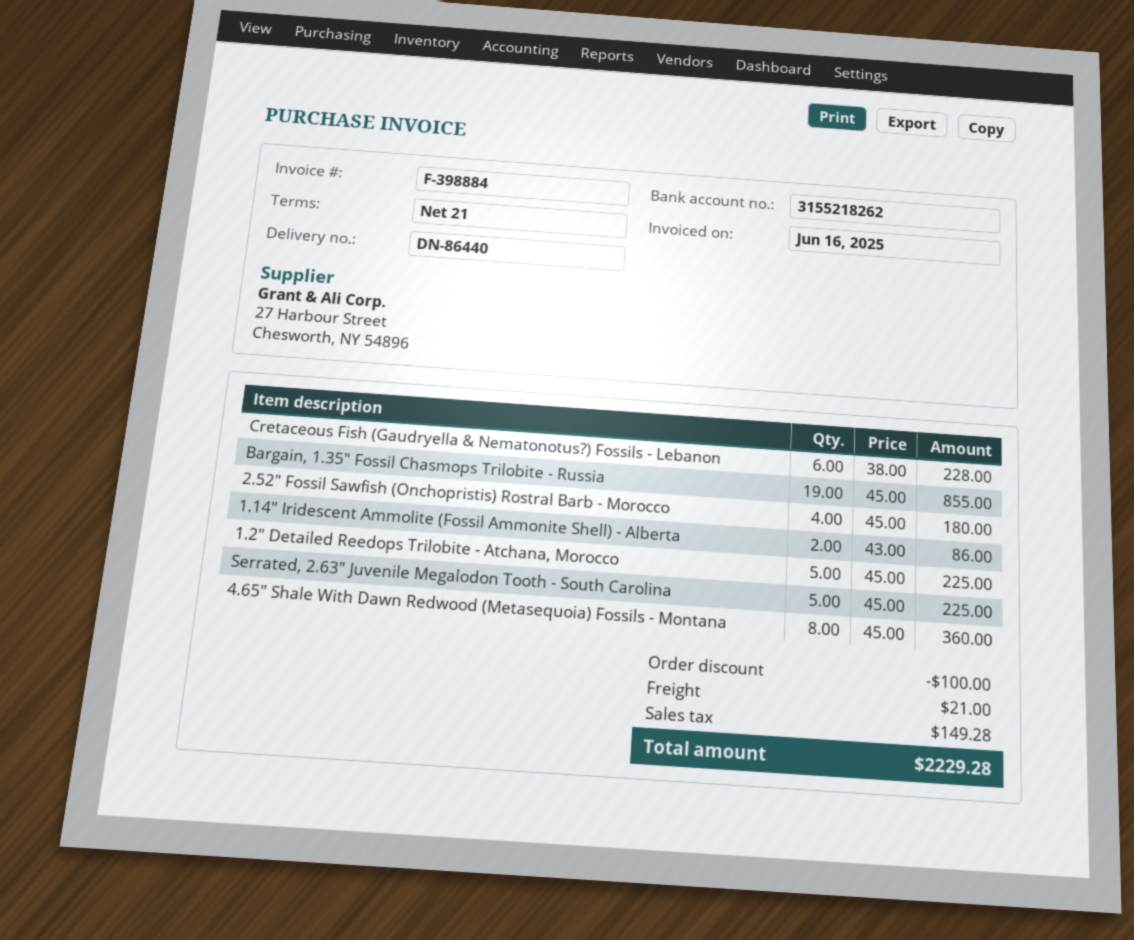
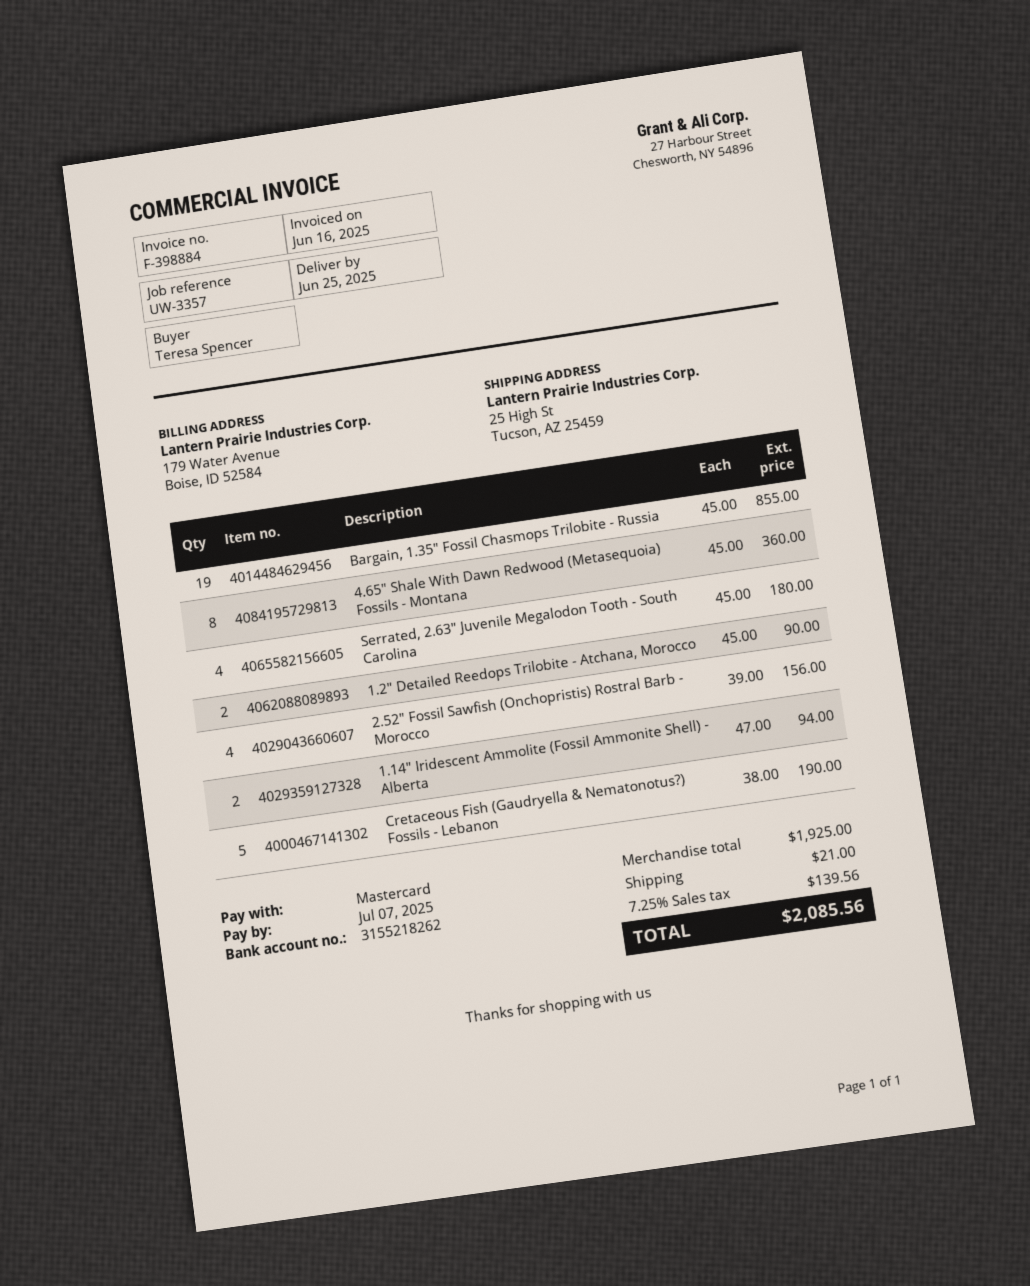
Cretaceous Fish (Gaudryella & Nematonotus?) Fossils - Lebanon: 6 x 38.00 = 228.00 -> 5 x 38.00 = 190.00
2.52" Fossil Sawfish (Onchopristis) Rostral Barb - Morocco: 4 x 45.00 = 180.00 -> 4 x 39.00 = 156.00
1.14" Iridescent Ammolite (Fossil Ammonite Shell) - Alberta: 2 x 43.00 = 86.00 -> 2 x 47.00 = 94.00
1.2" Detailed Reedops Trilobite - Atchana, Morocco: 5 x 45.00 = 225.00 -> 2 x 45.00 = 90.00
Serrated, 2.63" Juvenile Megalodon Tooth - South Carolina: 5 x 45.00 = 225.00 -> 4 x 45.00 = 180.00
discount: 100.00 -> none
tax: 149.28 -> 139.56
total: 2229.28 -> 2085.56

